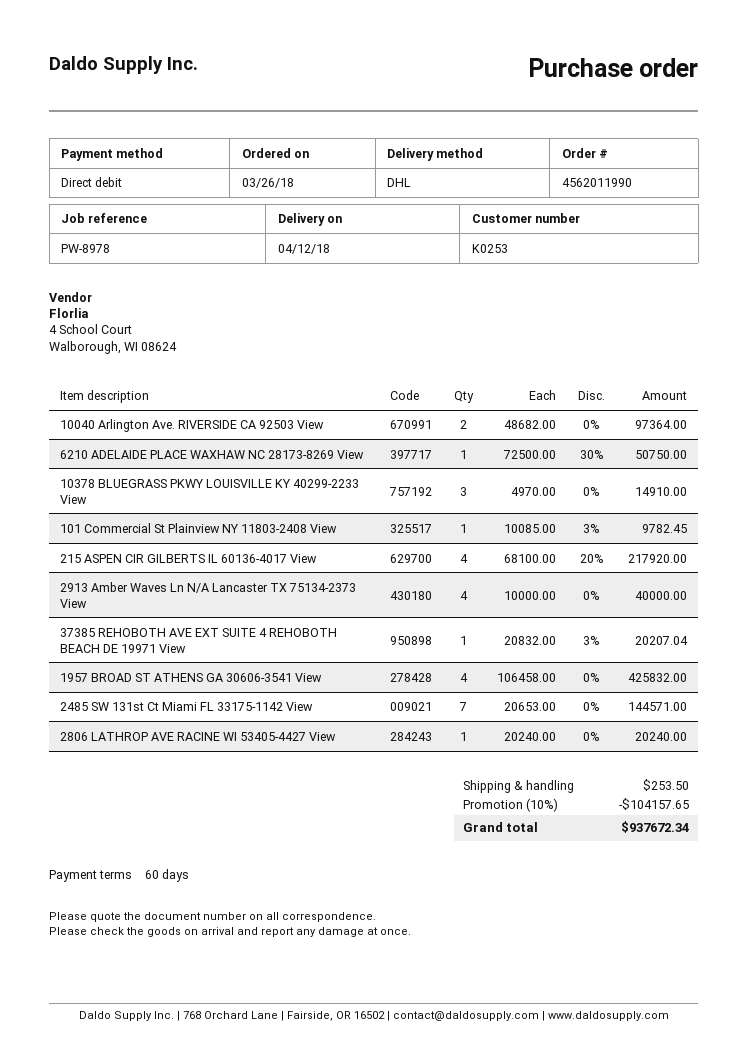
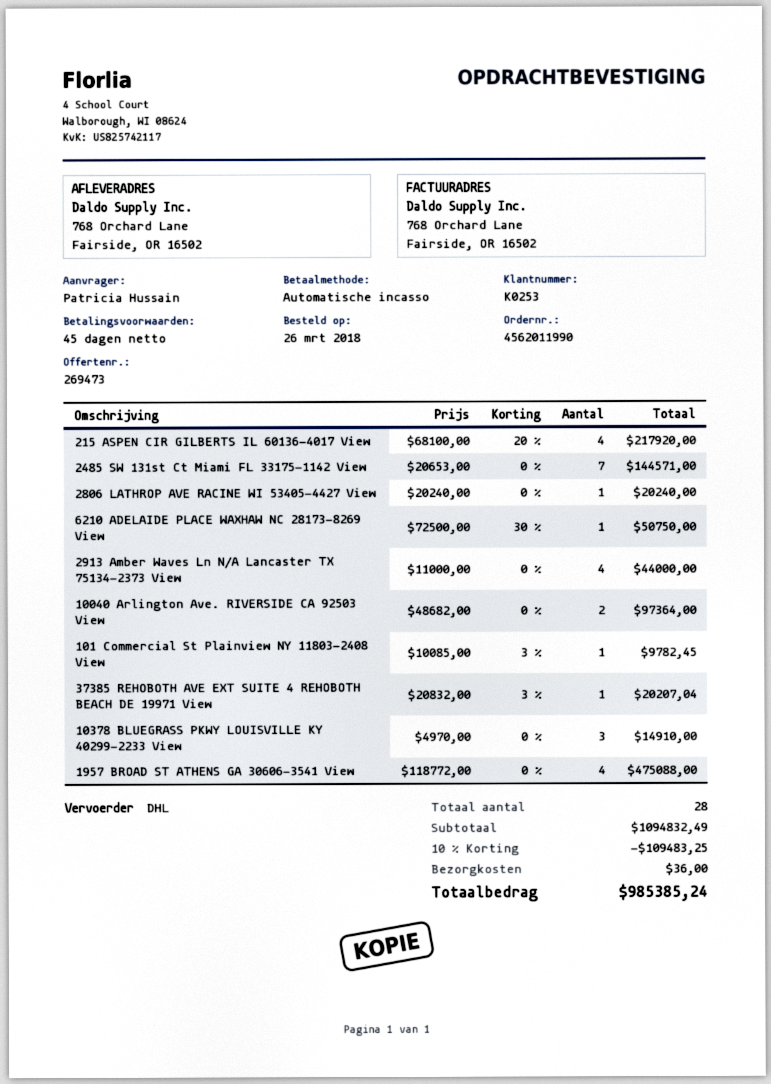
payment terms: 60 days -> 45 days
2913 Amber Waves Ln N/A Lancaster TX 75134-2373 View: 4 x 10000.00 = 40000.00 -> 4 x 11000.00 = 44000.00
1957 BROAD ST ATHENS GA 30606-3541 View: 4 x 106458.00 = 425832.00 -> 4 x 118772.00 = 475088.00
discount: 10% = 104157.65 -> 10% = 109483.25
shipping: 253.50 -> 36.00
total: 937672.34 -> 985385.24

